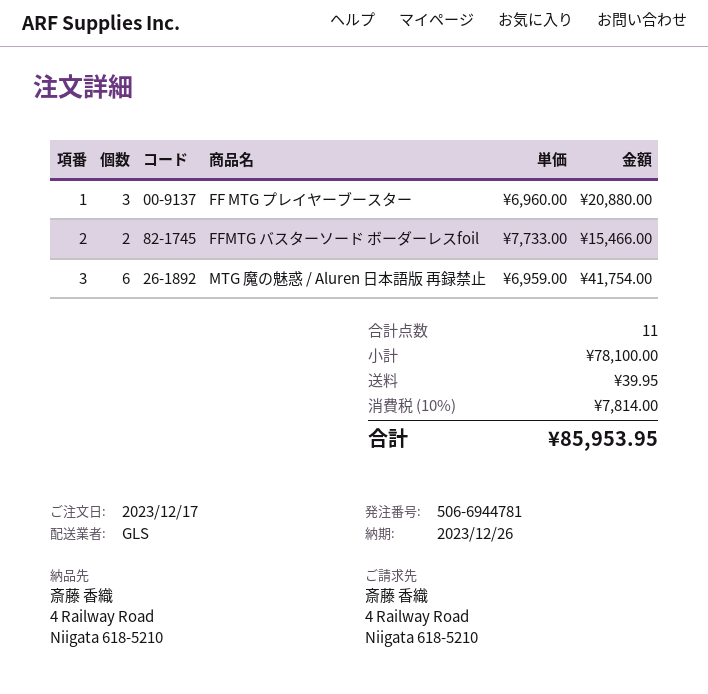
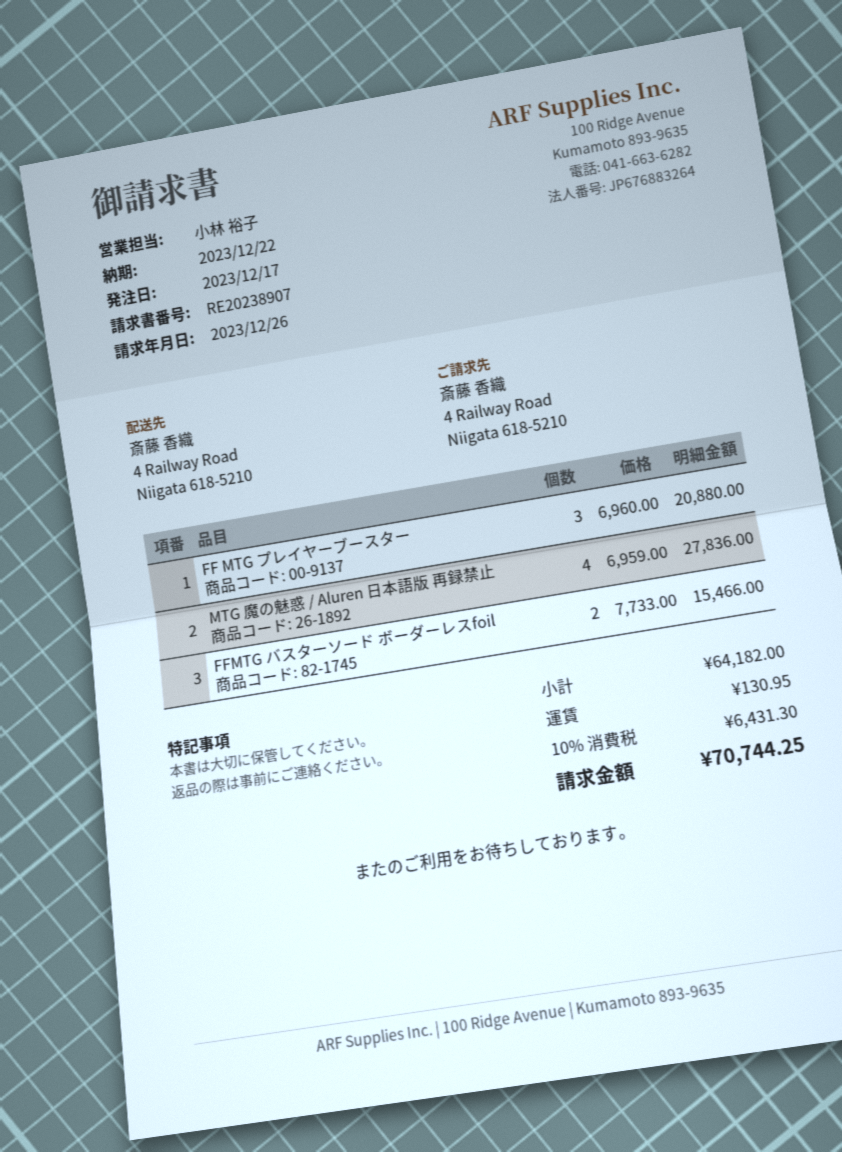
delivery date: 2023-12-26 -> 2023-12-22
MTG 魔の魅惑 / Aluren 日本語版 再録禁止: 6 x 6959.00 = 41754.00 -> 4 x 6959.00 = 27836.00
subtotal: 78100.00 -> 64182.00
shipping: 39.95 -> 130.95
tax: 10% = 7814.00 -> 10% = 6431.30
total: 85953.95 -> 70744.25

